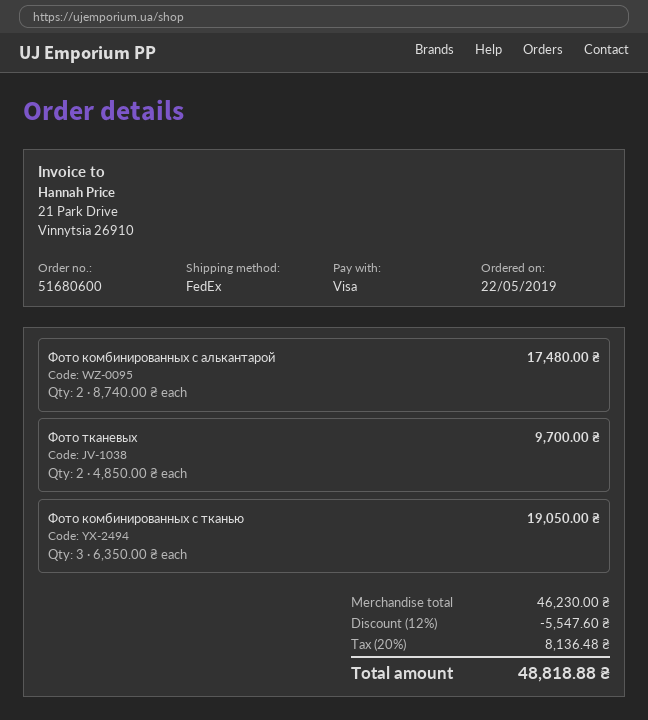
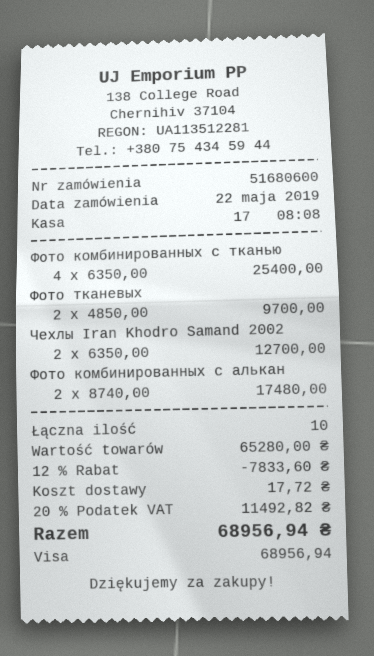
Фото комбинированных с тканью: 3 x 6350.00 = 19050.00 -> 4 x 6350.00 = 25400.00
Чехлы Iran Khodro Samand 2002: none -> 2 x 6350.00 = 12700.00
subtotal: 46230.00 -> 65280.00
discount: 12% = 5547.60 -> 12% = 7833.60
shipping: none -> 17.72
tax: 20% = 8136.48 -> 20% = 11492.82
total: 48818.88 -> 68956.94

